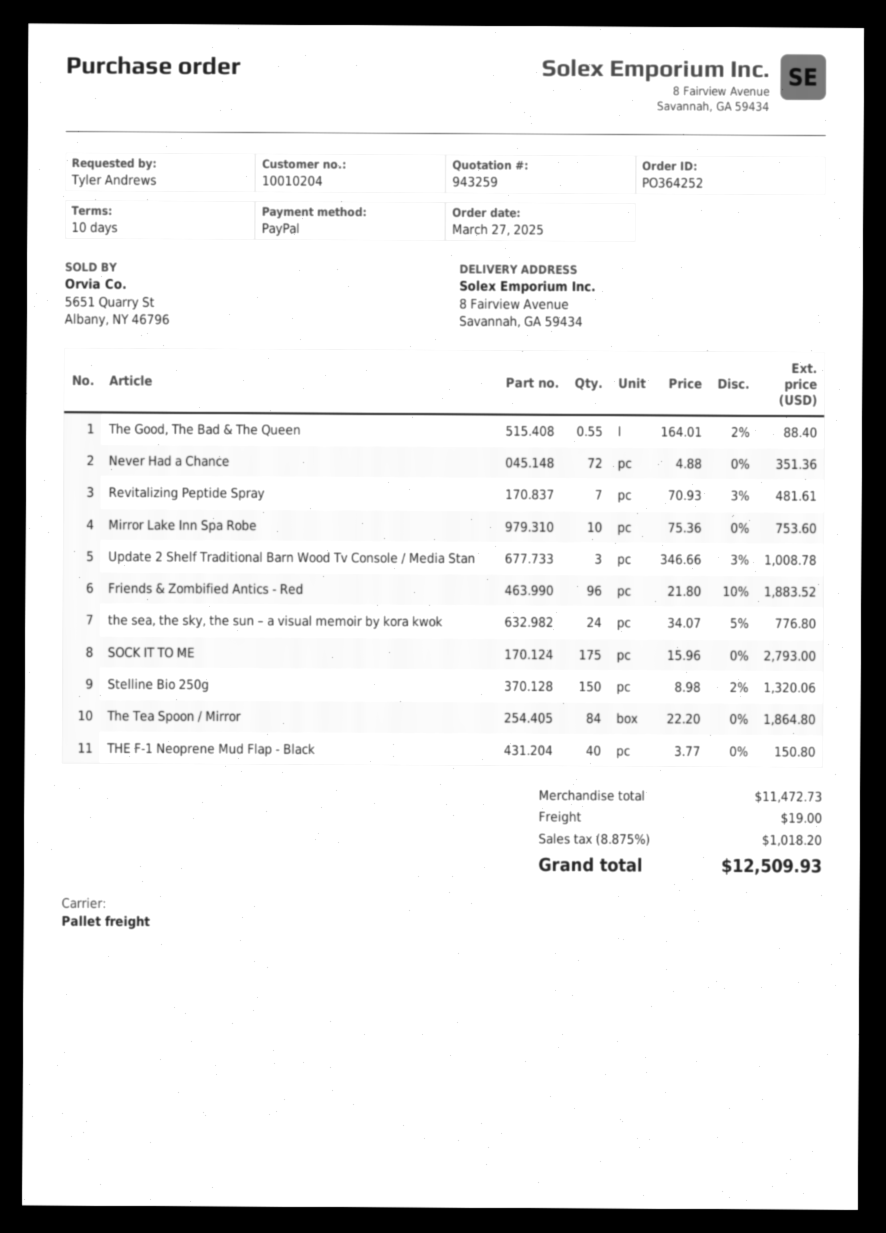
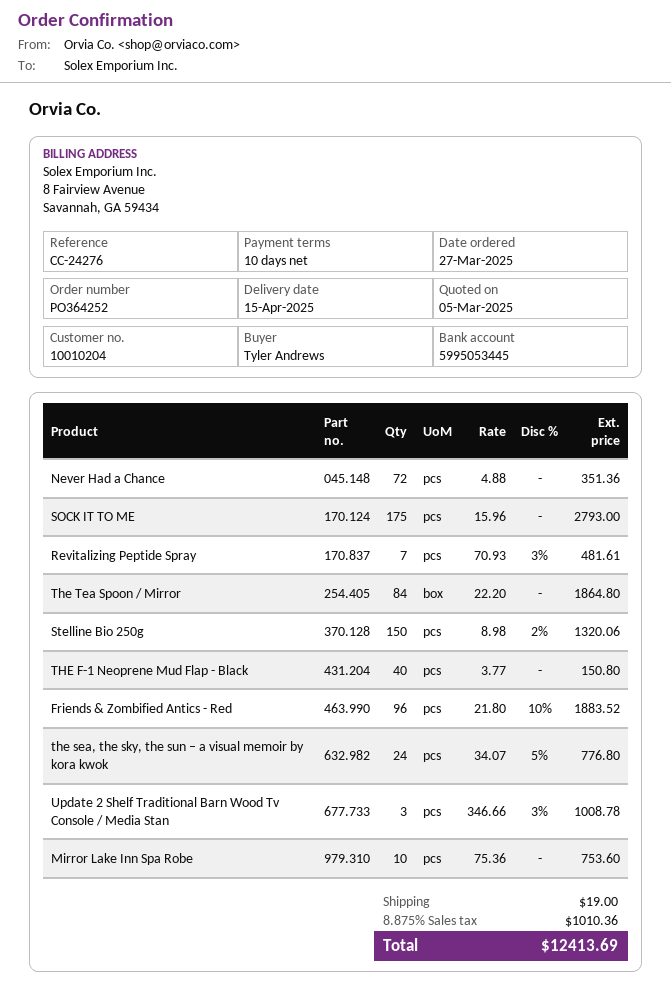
The Good, The Bad & The Queen: 0.55 x 164.01 - 2% = 88.40 -> none
tax: 8.875% = 1018.20 -> 8.875% = 1010.36
total: 12509.93 -> 12413.69

